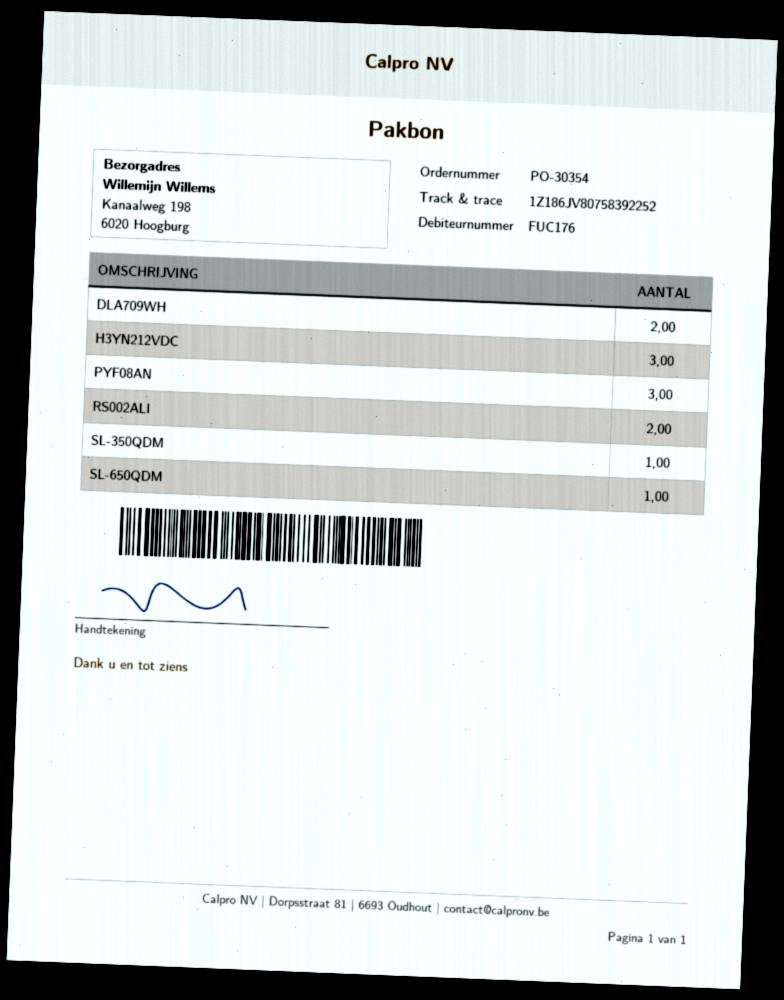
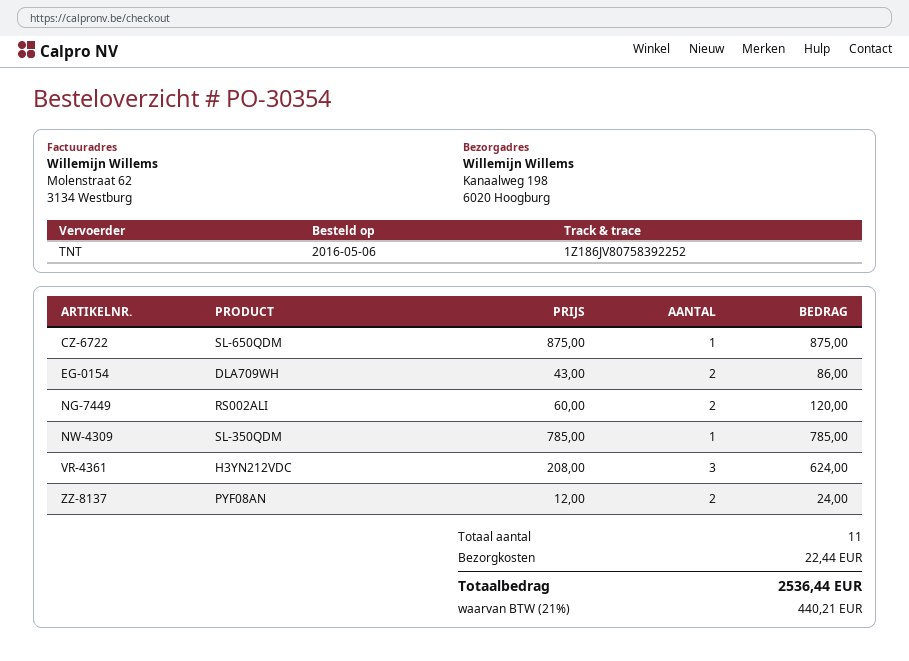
PYF08AN: 3 -> 2

